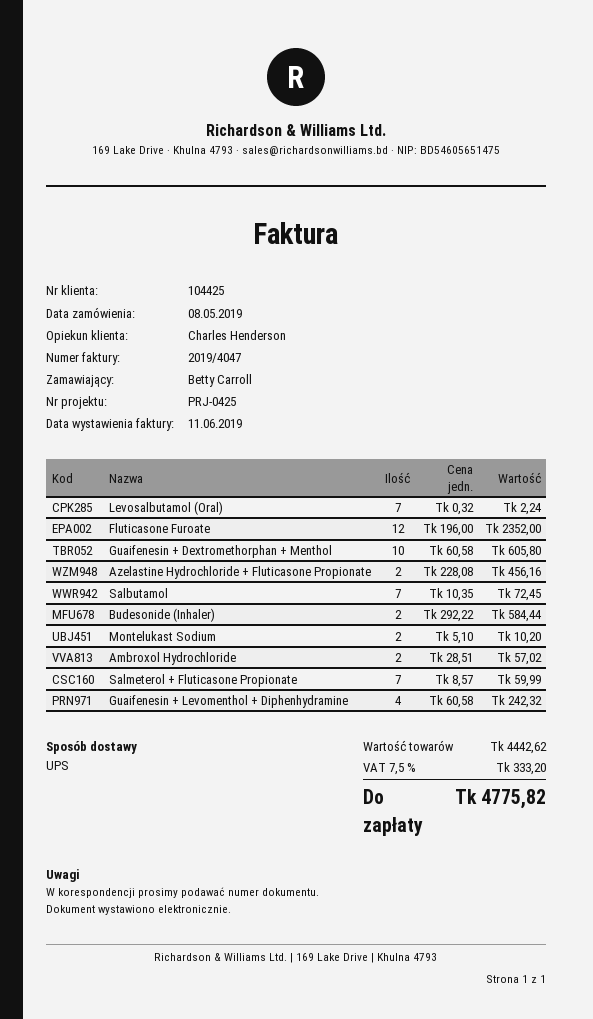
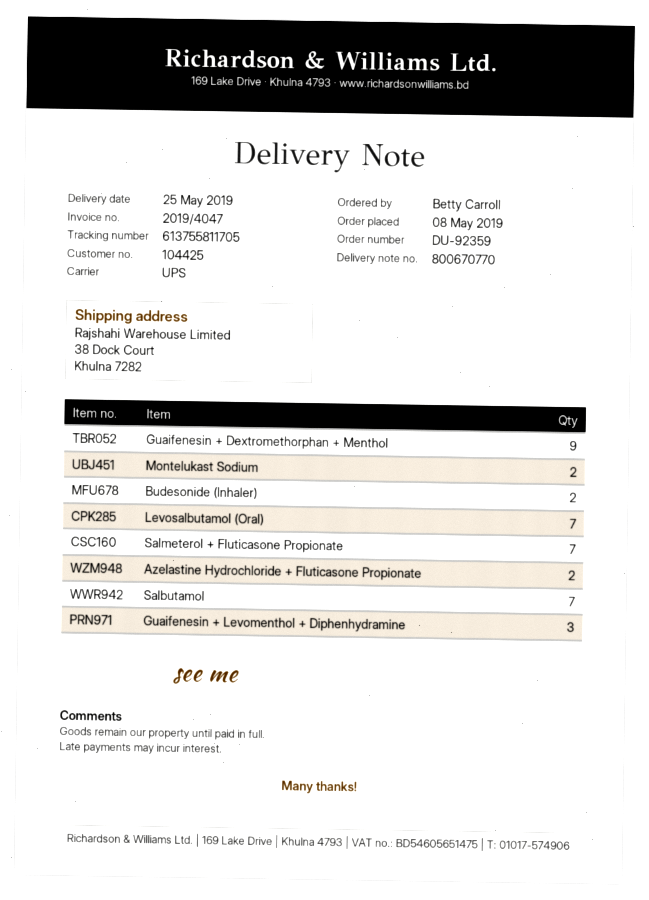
Fluticasone Furoate: 12 -> none
Guaifenesin + Dextromethorphan + Menthol: 10 -> 9
Ambroxol Hydrochloride: 2 -> none
Guaifenesin + Levomenthol + Diphenhydramine: 4 -> 3

